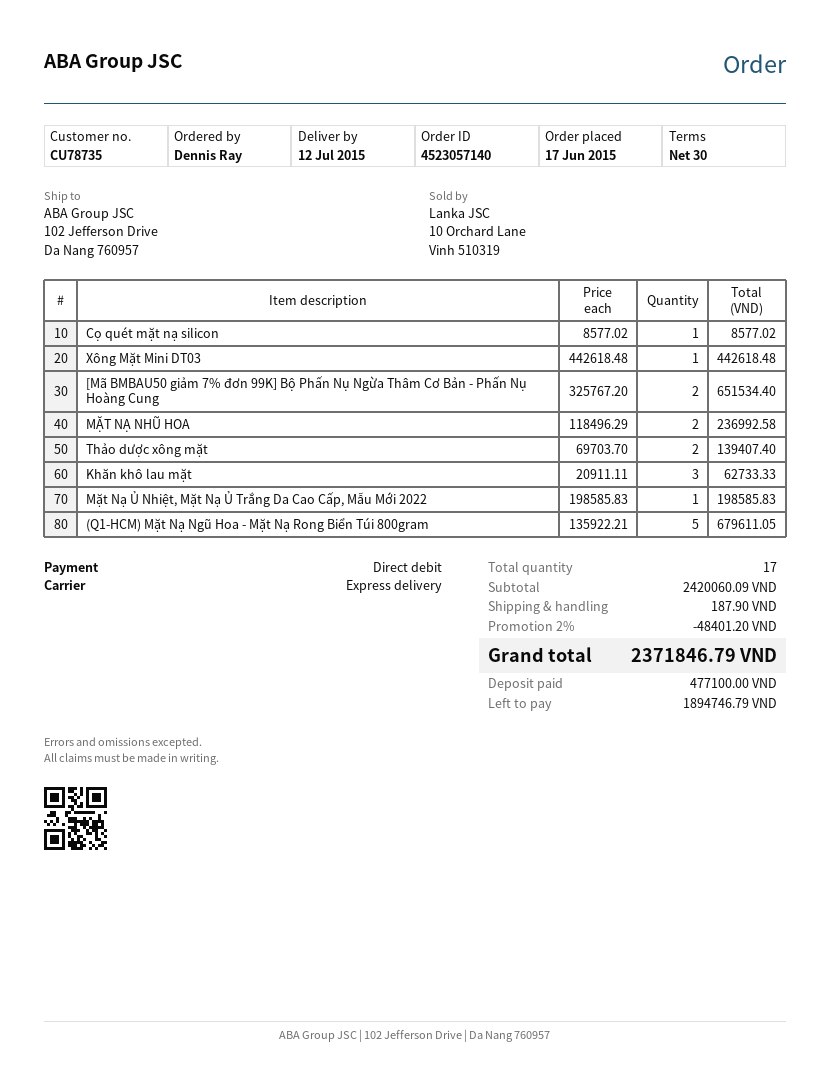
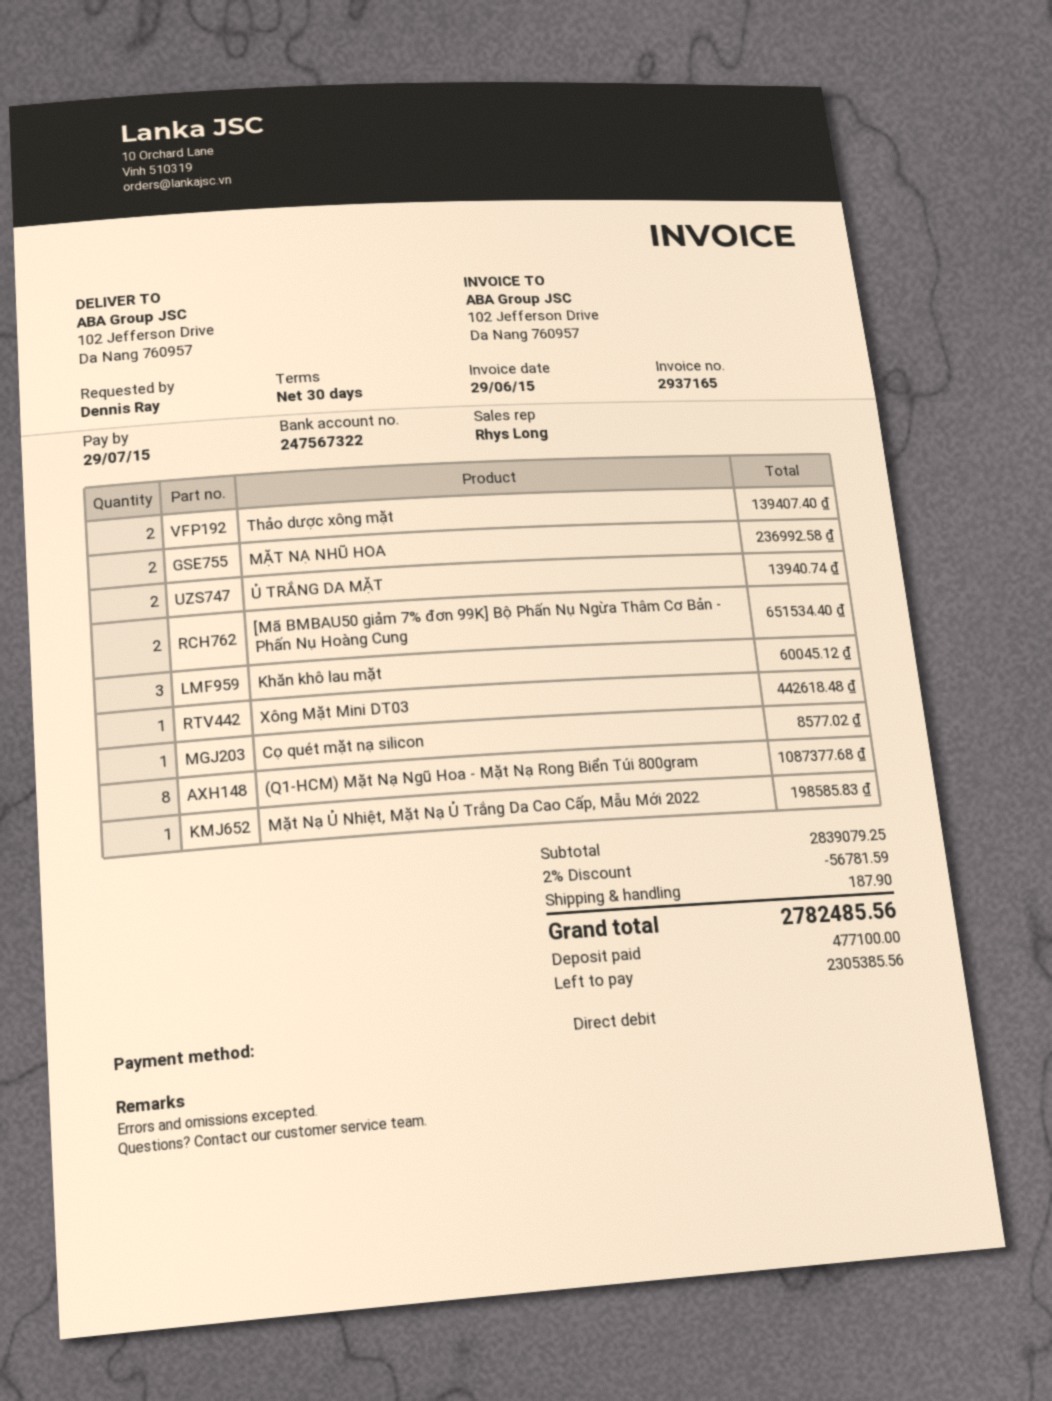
Khăn khô lau mặt: 3 for 62733.33 -> 3 for 60045.12
(Q1-HCM) Mặt Nạ Ngũ Hoa - Mặt Nạ Rong Biển Túi 800gram: 5 for 679611.05 -> 8 for 1087377.68
Ủ TRẮNG DA MẶT: none -> 2 for 13940.74
subtotal: 2420060.09 -> 2839079.25
discount: 2% = 48401.20 -> 2% = 56781.59
total: 2371846.79 -> 2782485.56
balance: 1894746.79 -> 2305385.56

